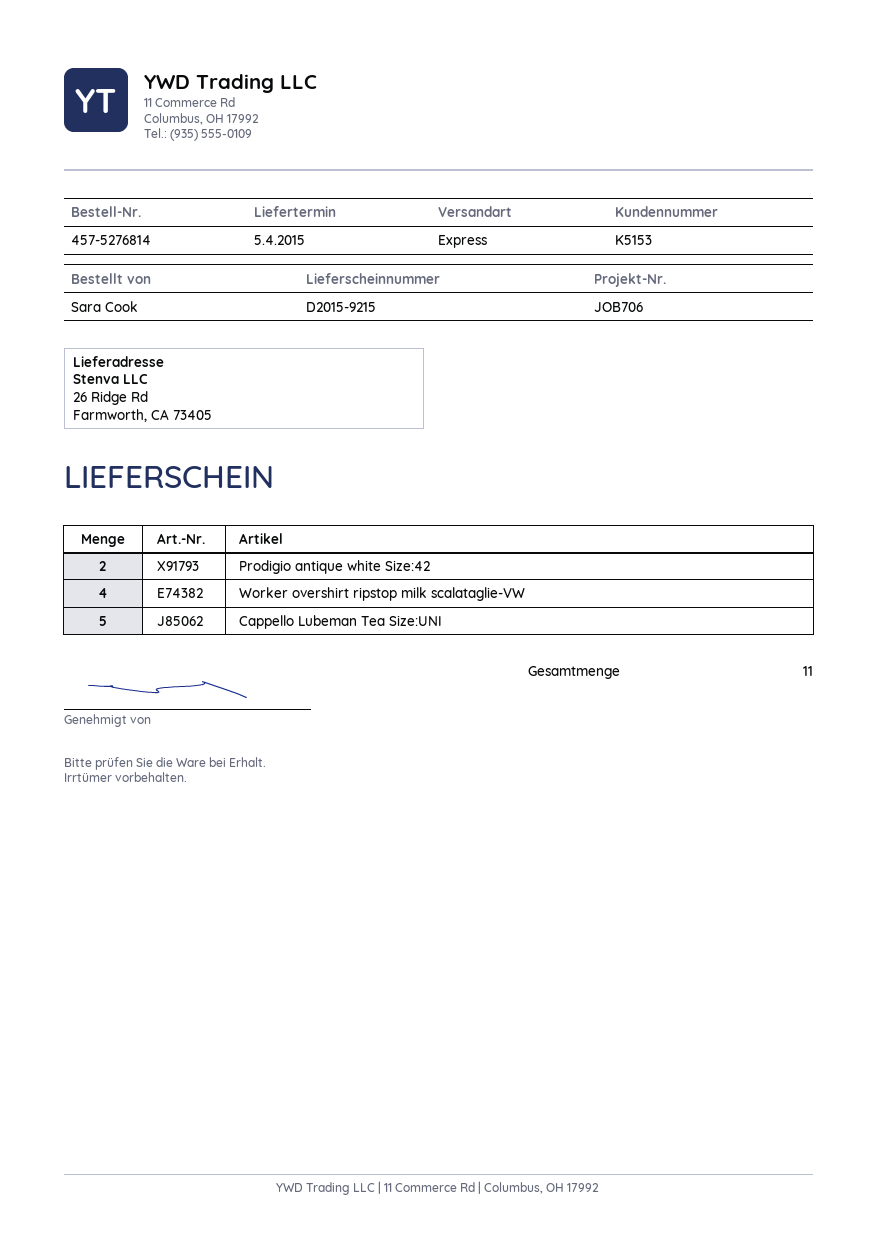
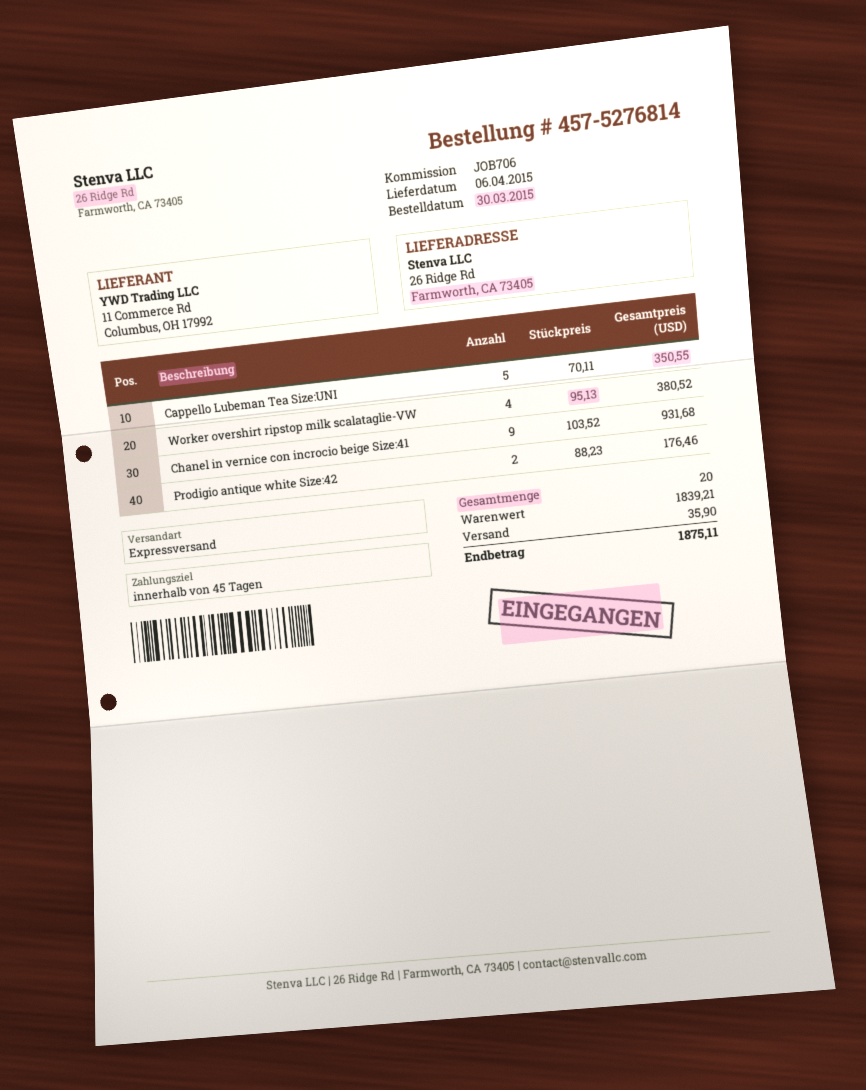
delivery date: 2015-04-05 -> 2015-04-06
Chanel in vernice con incrocio beige Size:41: none -> 9
total quantity: 11 -> 20

